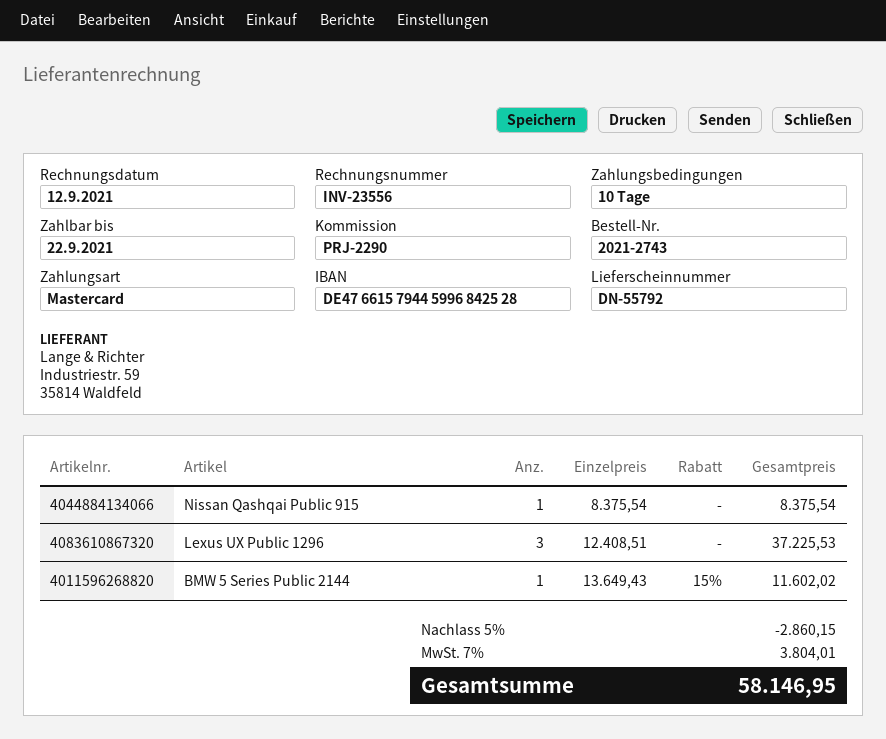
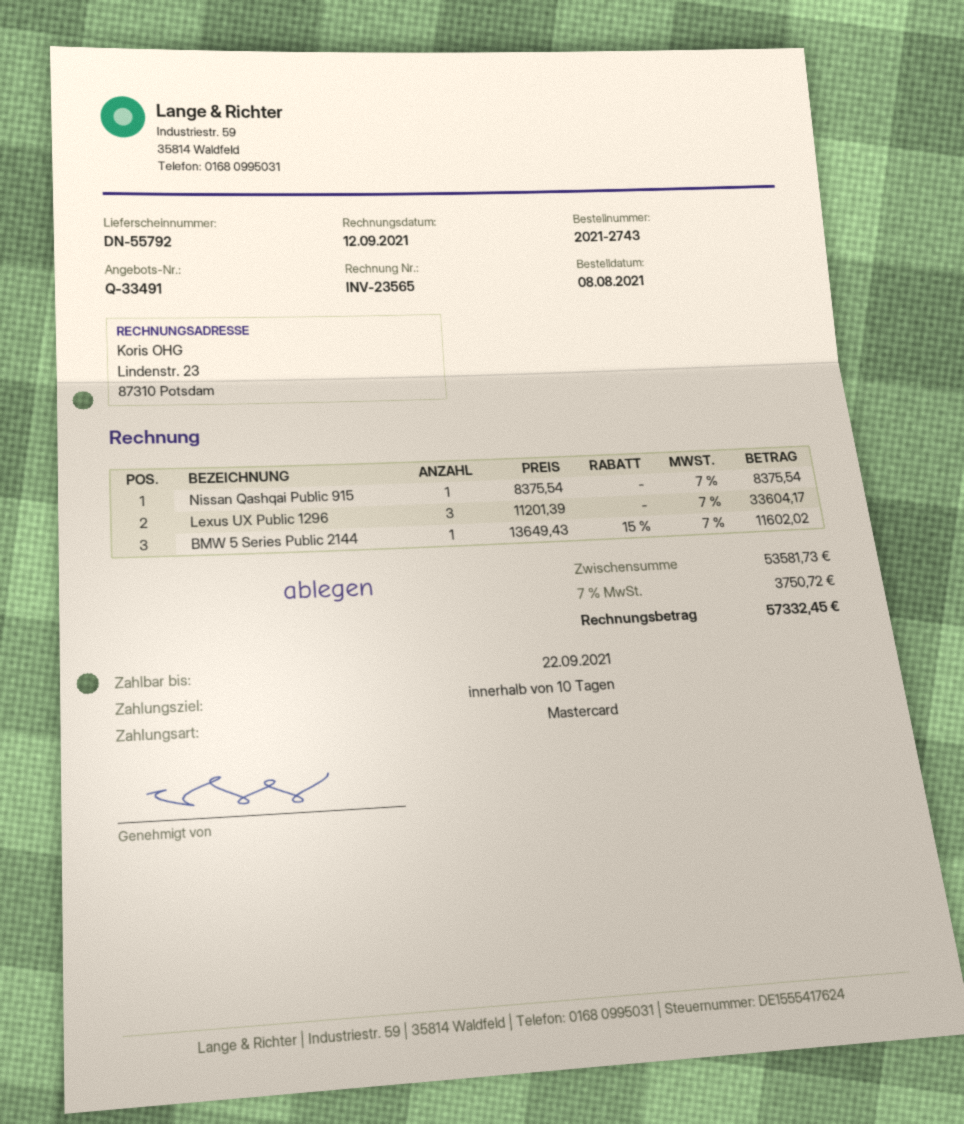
invoice number: INV-23556 -> INV-23565
Lexus UX Public 1296: 3 x 12408.51 = 37225.53 -> 3 x 11201.39 = 33604.17
discount: 5% = 2860.15 -> none
tax: 7% = 3804.01 -> 7% = 3750.72
total: 58146.95 -> 57332.45

